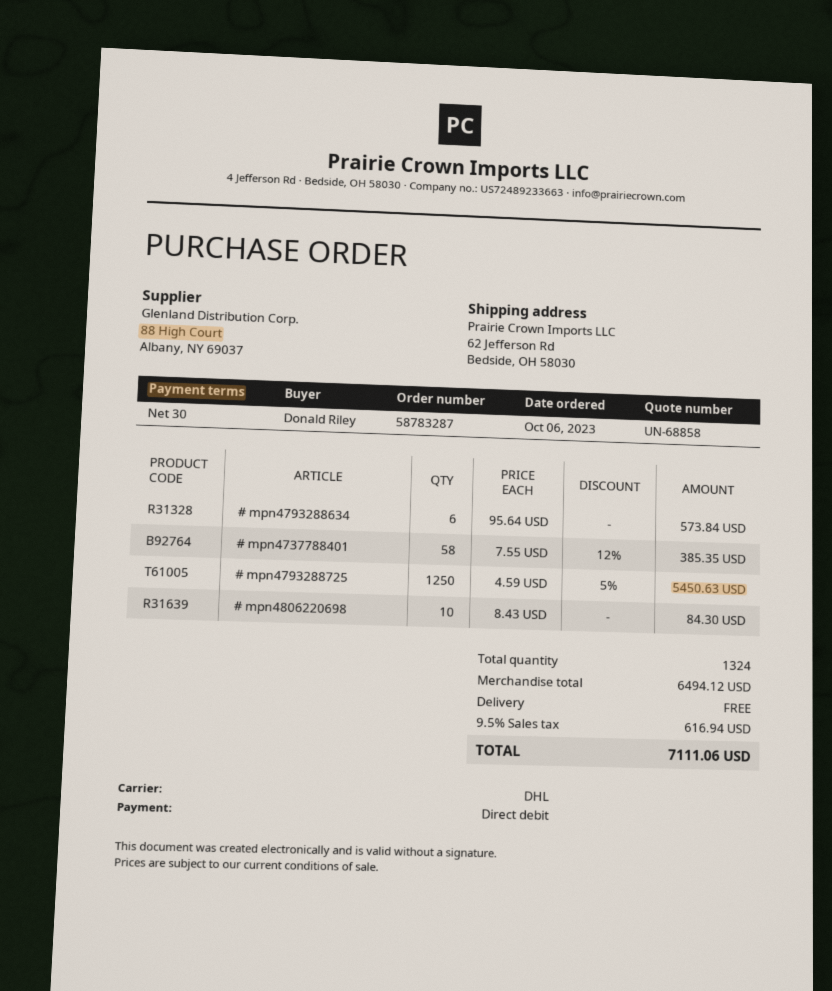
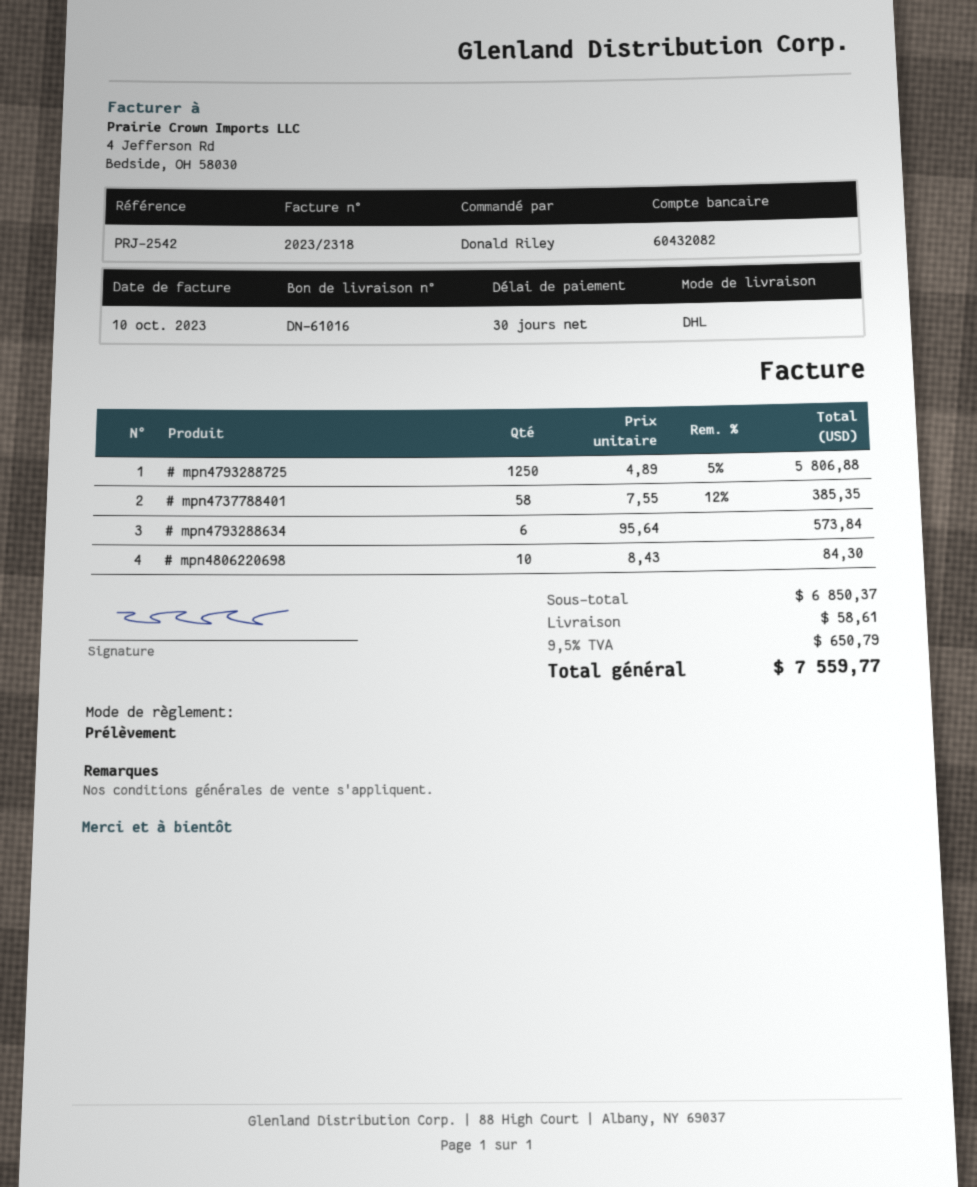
# mpn4793288725: 1250 x 4.59 - 5% = 5450.63 -> 1250 x 4.89 - 5% = 5806.88
subtotal: 6494.12 -> 6850.37
shipping: 0.00 -> 58.61
tax: 9.5% = 616.94 -> 9.5% = 650.79
total: 7111.06 -> 7559.77

